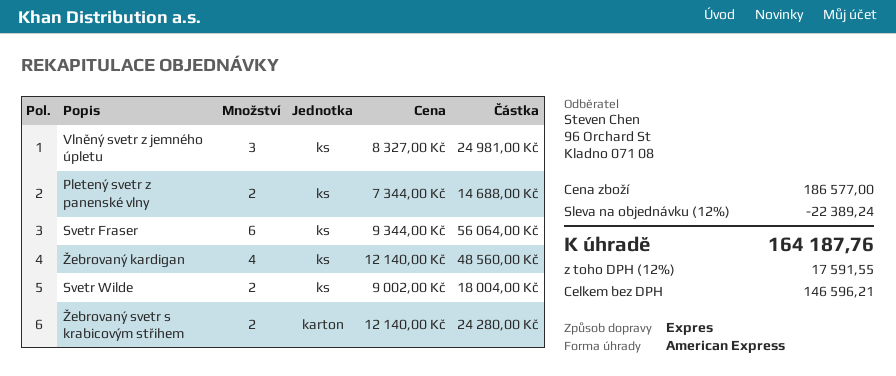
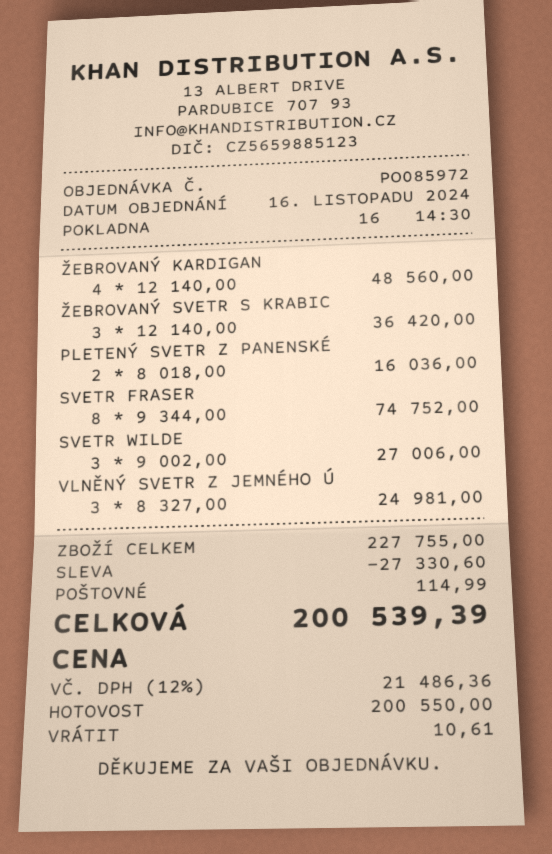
payment method: American Express -> cash
Pletený svetr z panenské vlny: 2 x 7344.00 = 14688.00 -> 2 x 8018.00 = 16036.00
Svetr Fraser: 6 x 9344.00 = 56064.00 -> 8 x 9344.00 = 74752.00
Svetr Wilde: 2 x 9002.00 = 18004.00 -> 3 x 9002.00 = 27006.00
Žebrovaný svetr s krabicovým střihem: 2 x 12140.00 = 24280.00 -> 3 x 12140.00 = 36420.00
subtotal: 186577.00 -> 227755.00
discount: 22389.24 -> 27330.60
shipping: none -> 114.99
tax: 12% = 17591.55 -> 12% = 21486.36
total: 164187.76 -> 200539.39

